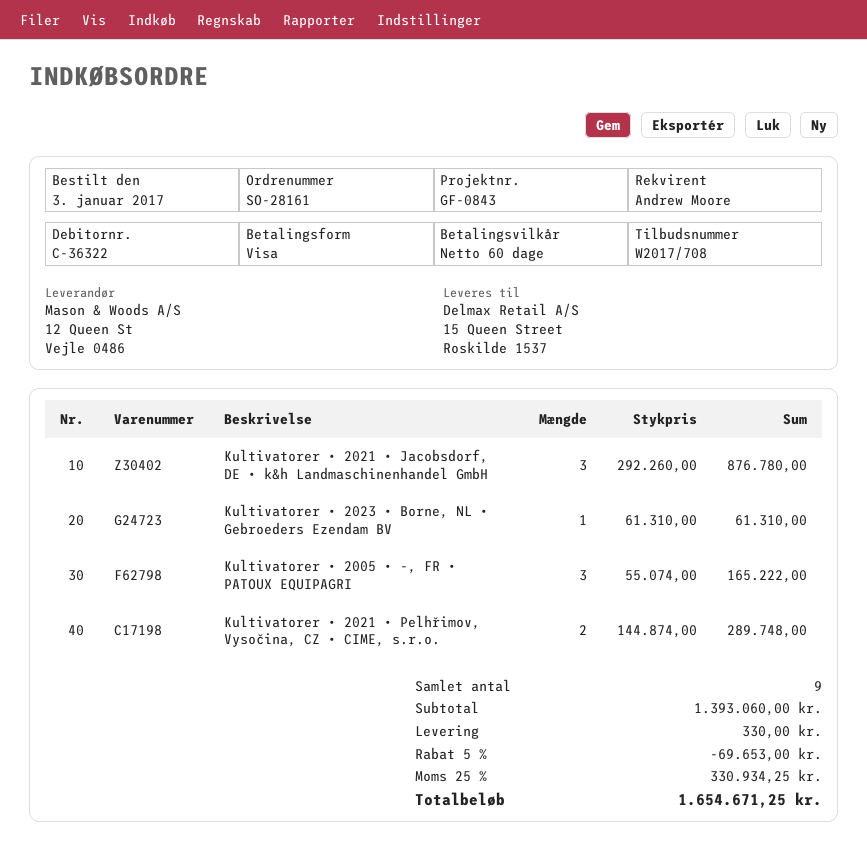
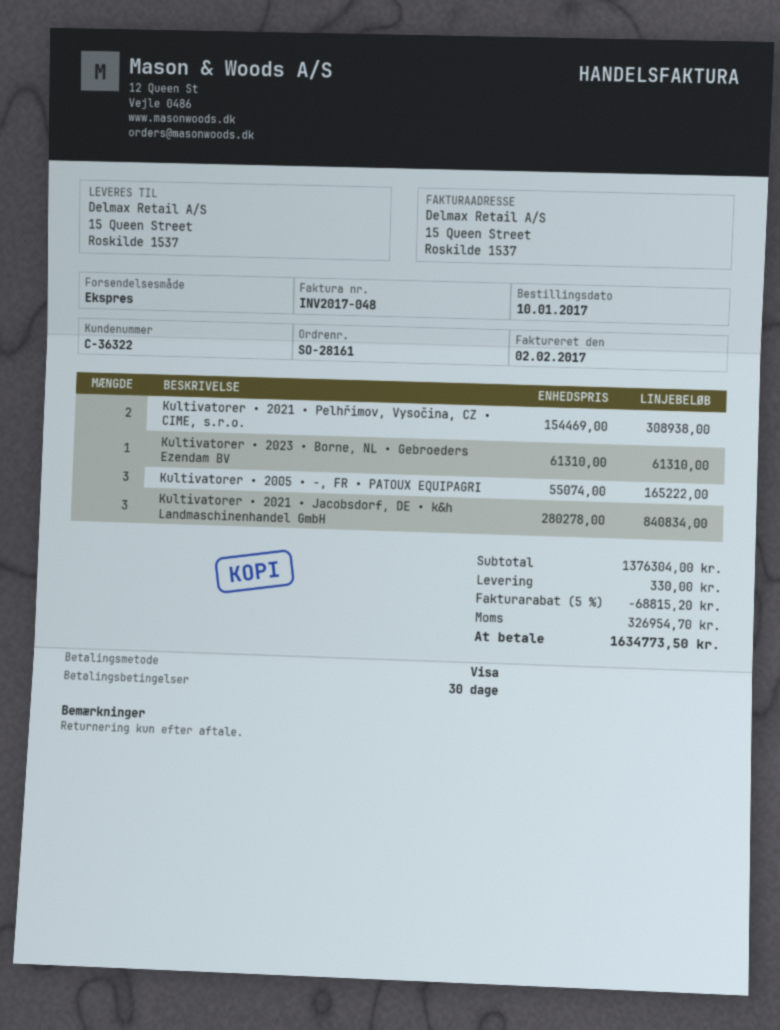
order date: 2017-01-03 -> 2017-01-10
payment terms: 60 days -> 30 days
Kultivatorer • 2021 • Jacobsdorf, DE • k&h Landmaschinenhandel GmbH: 3 x 292260.00 = 876780.00 -> 3 x 280278.00 = 840834.00
Kultivatorer • 2021 • Pelhřimov, Vysočina, CZ • CIME, s.r.o.: 2 x 144874.00 = 289748.00 -> 2 x 154469.00 = 308938.00
subtotal: 1393060.00 -> 1376304.00
discount: 5% = 69653.00 -> 5% = 68815.20
tax: 330934.25 -> 326954.70
total: 1654671.25 -> 1634773.50

